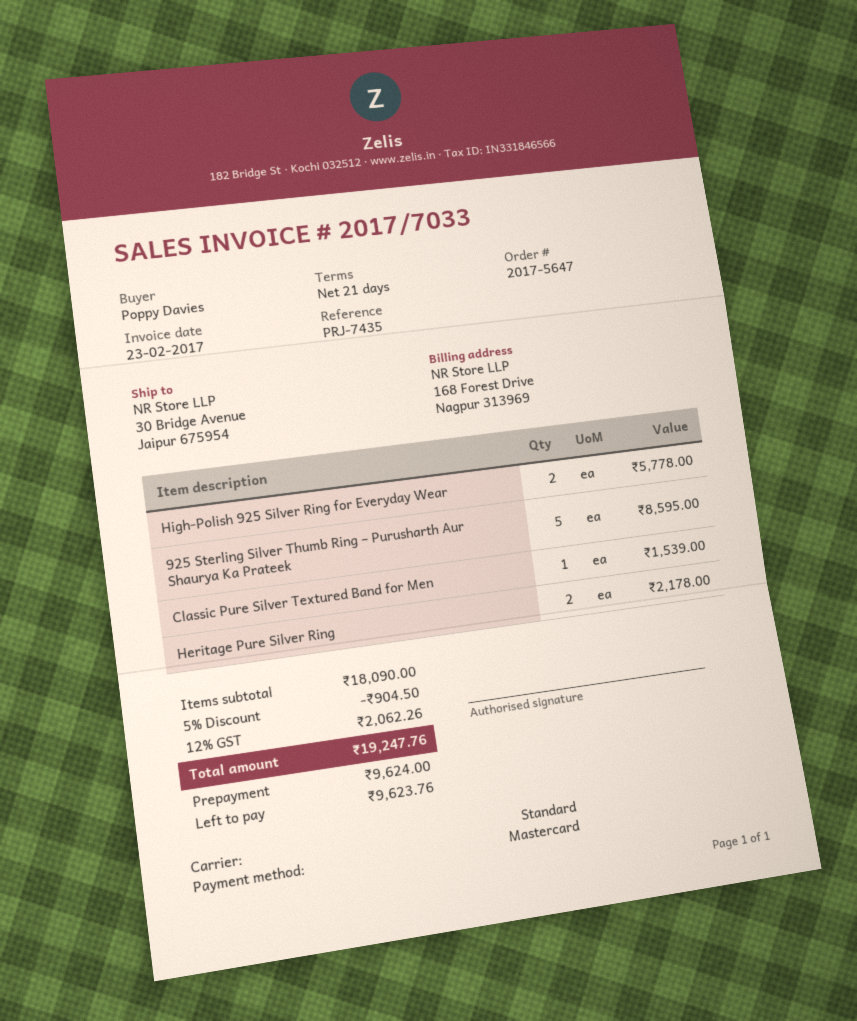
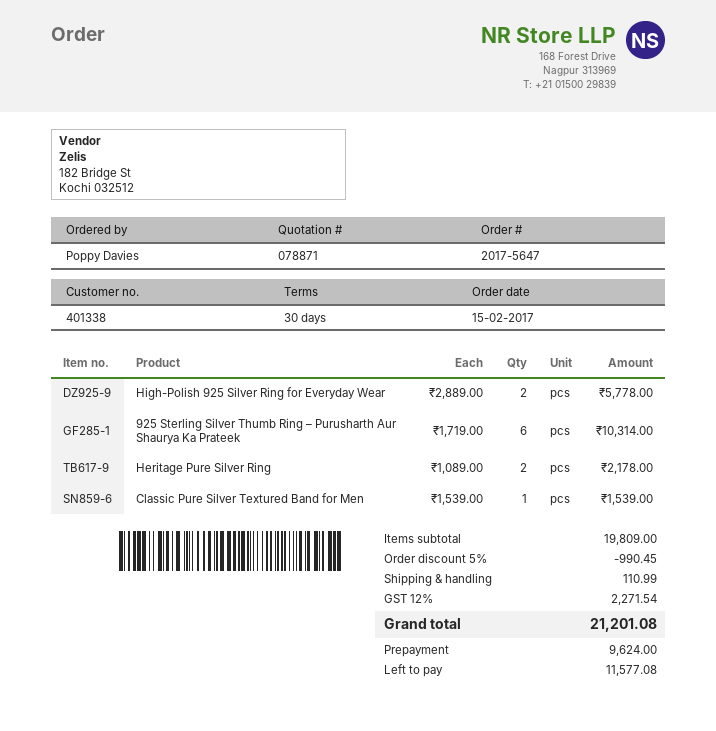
payment terms: 21 days -> 30 days
925 Sterling Silver Thumb Ring – Purusharth Aur Shaurya Ka Prateek: 5 for 8595.00 -> 6 for 10314.00
subtotal: 18090.00 -> 19809.00
discount: 5% = 904.50 -> 5% = 990.45
shipping: none -> 110.99
tax: 12% = 2062.26 -> 12% = 2271.54
total: 19247.76 -> 21201.08
balance: 9623.76 -> 11577.08

